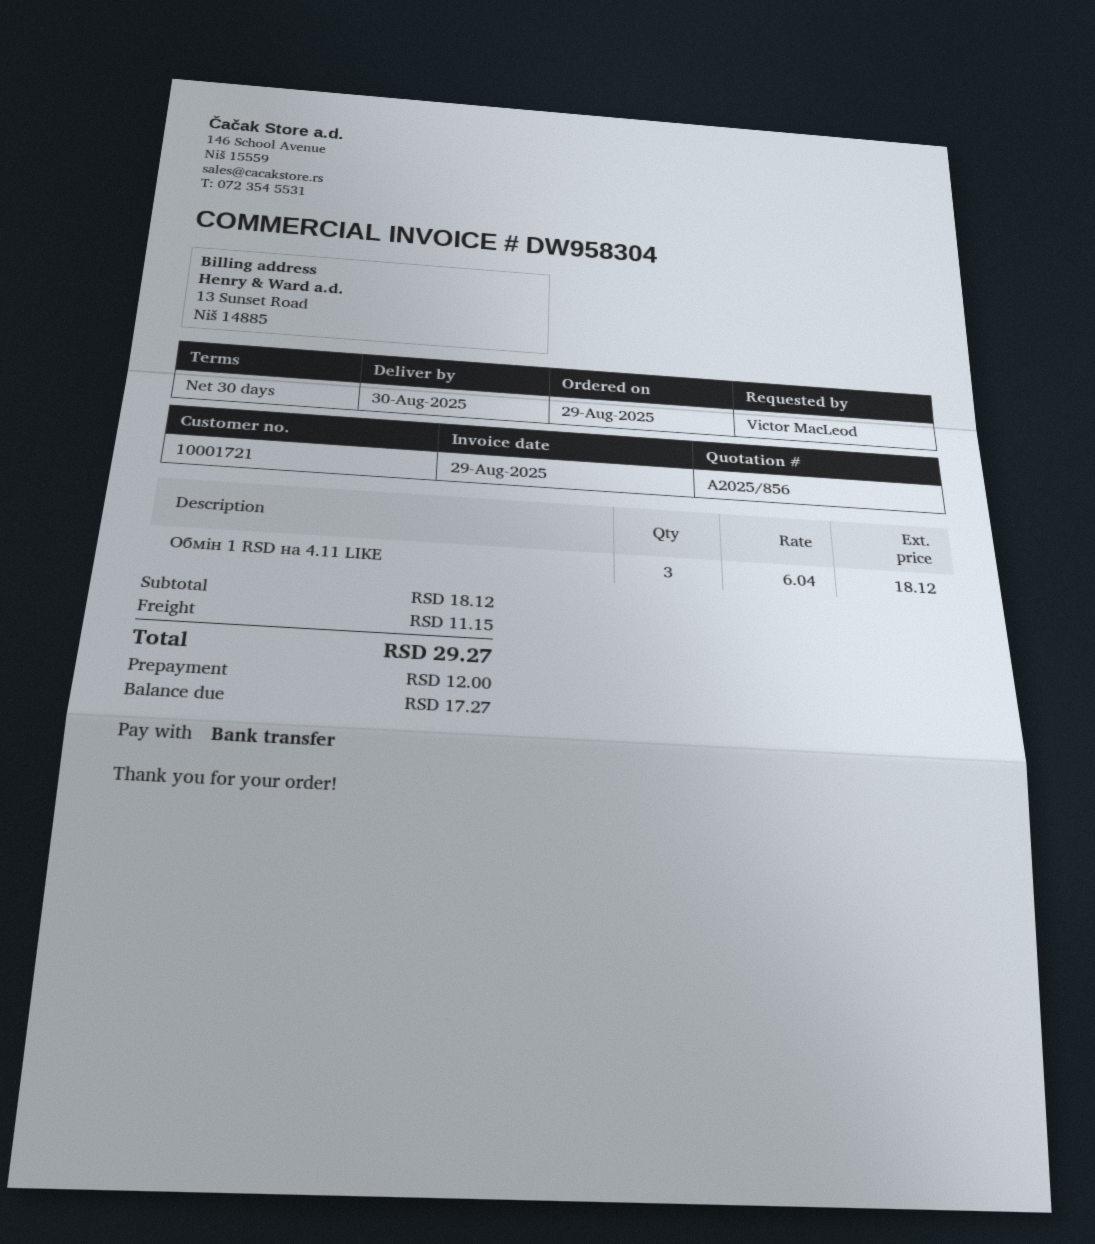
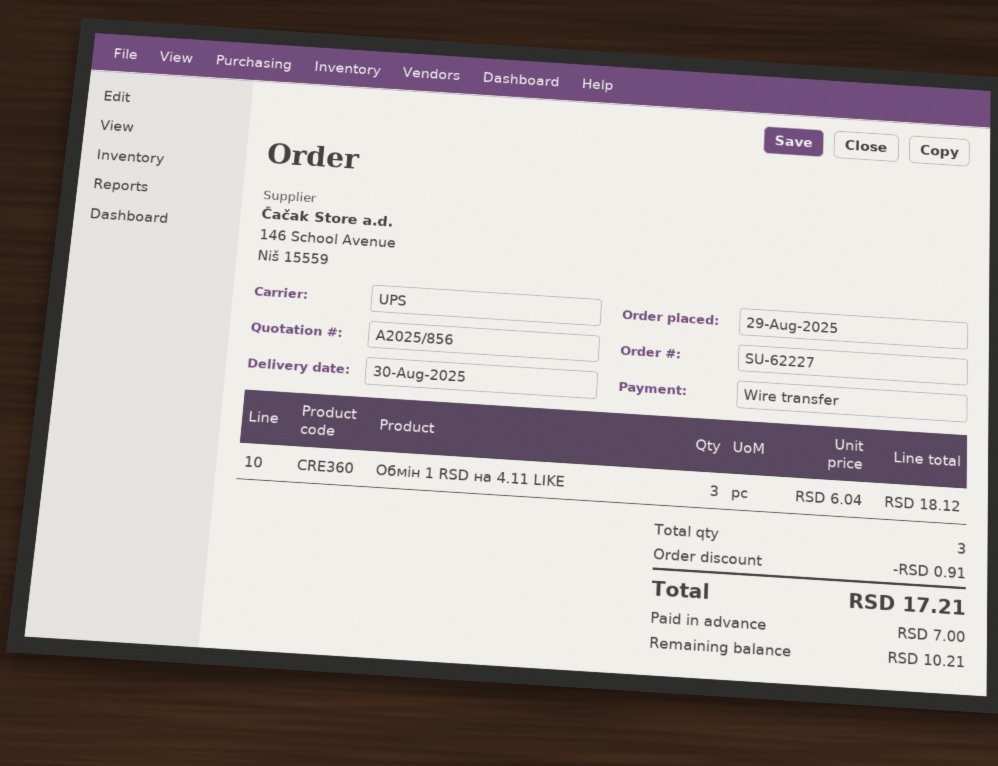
discount: none -> 0.91
shipping: 11.15 -> none
total: 29.27 -> 17.21
deposit: 12.00 -> 7.00
balance: 17.27 -> 10.21

